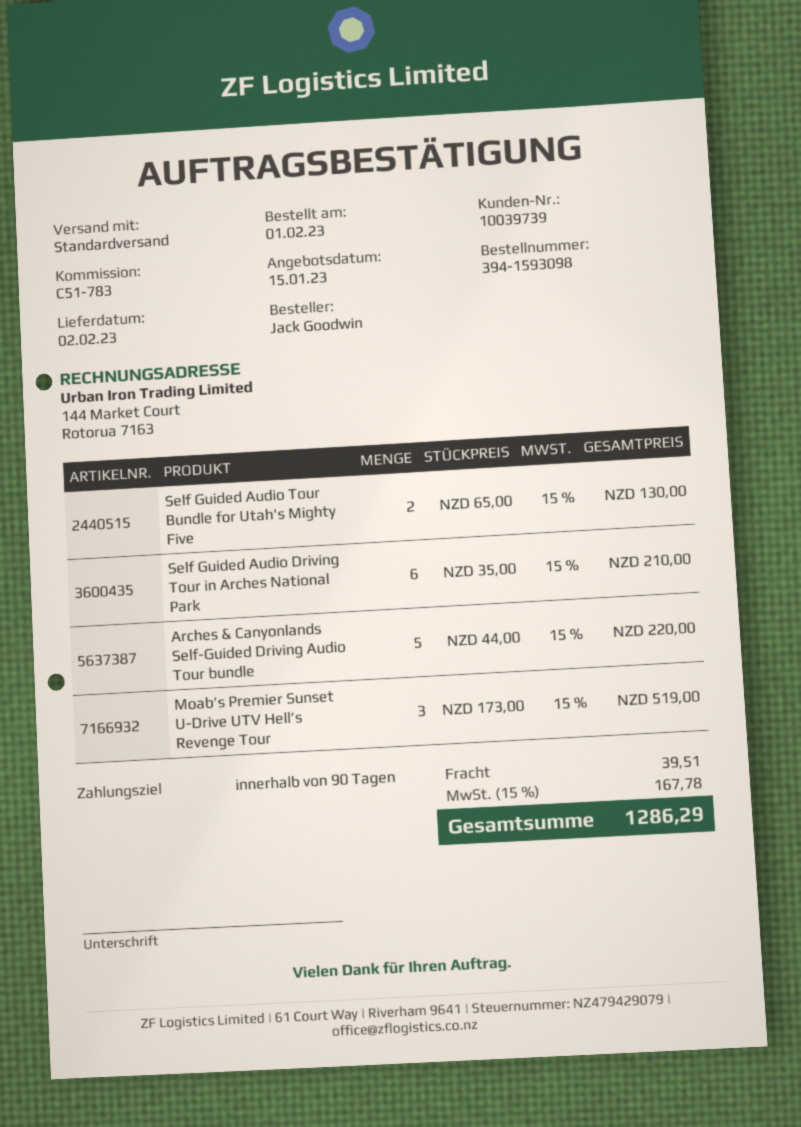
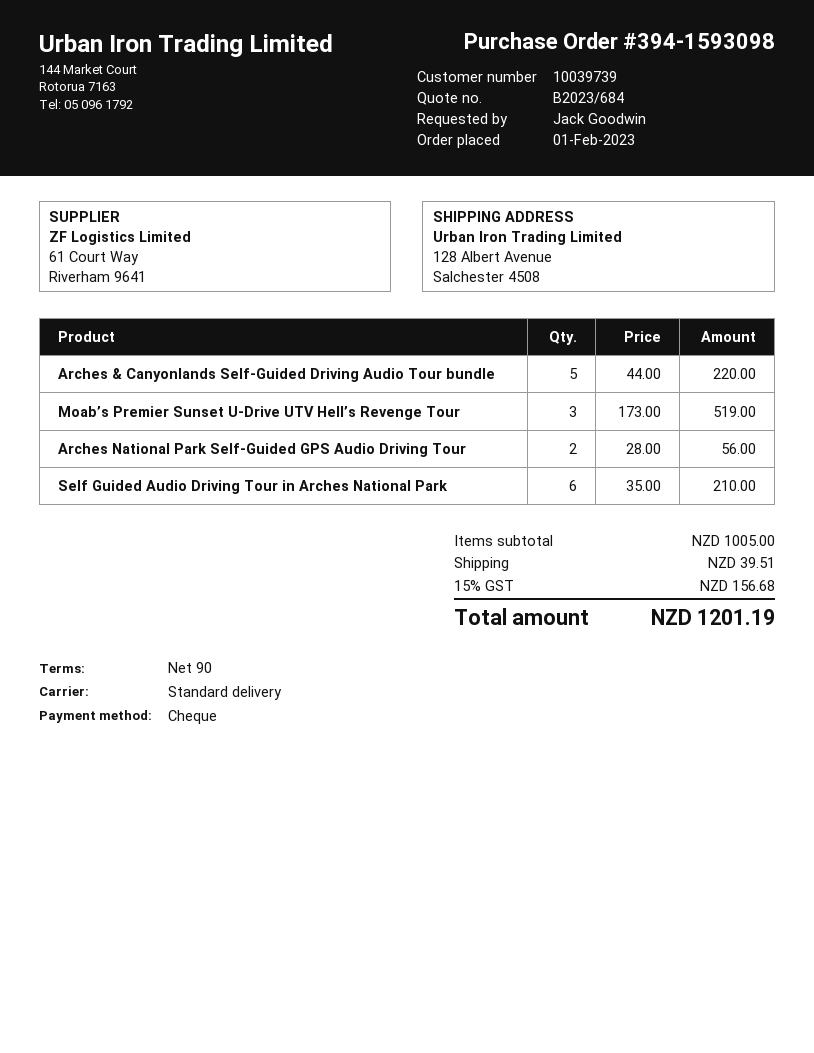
Self Guided Audio Tour Bundle for Utah's Mighty Five: 2 x 65.00 = 130.00 -> none
Arches National Park Self-Guided GPS Audio Driving Tour: none -> 2 x 28.00 = 56.00
tax: 15% = 167.78 -> 15% = 156.68
total: 1286.29 -> 1201.19

